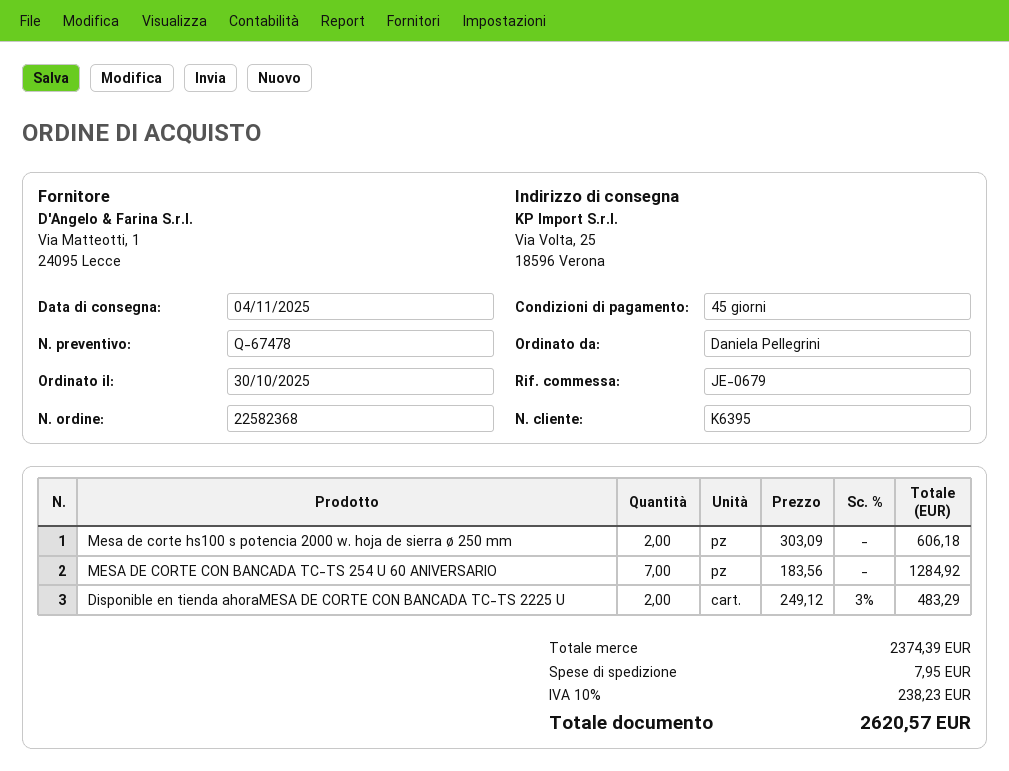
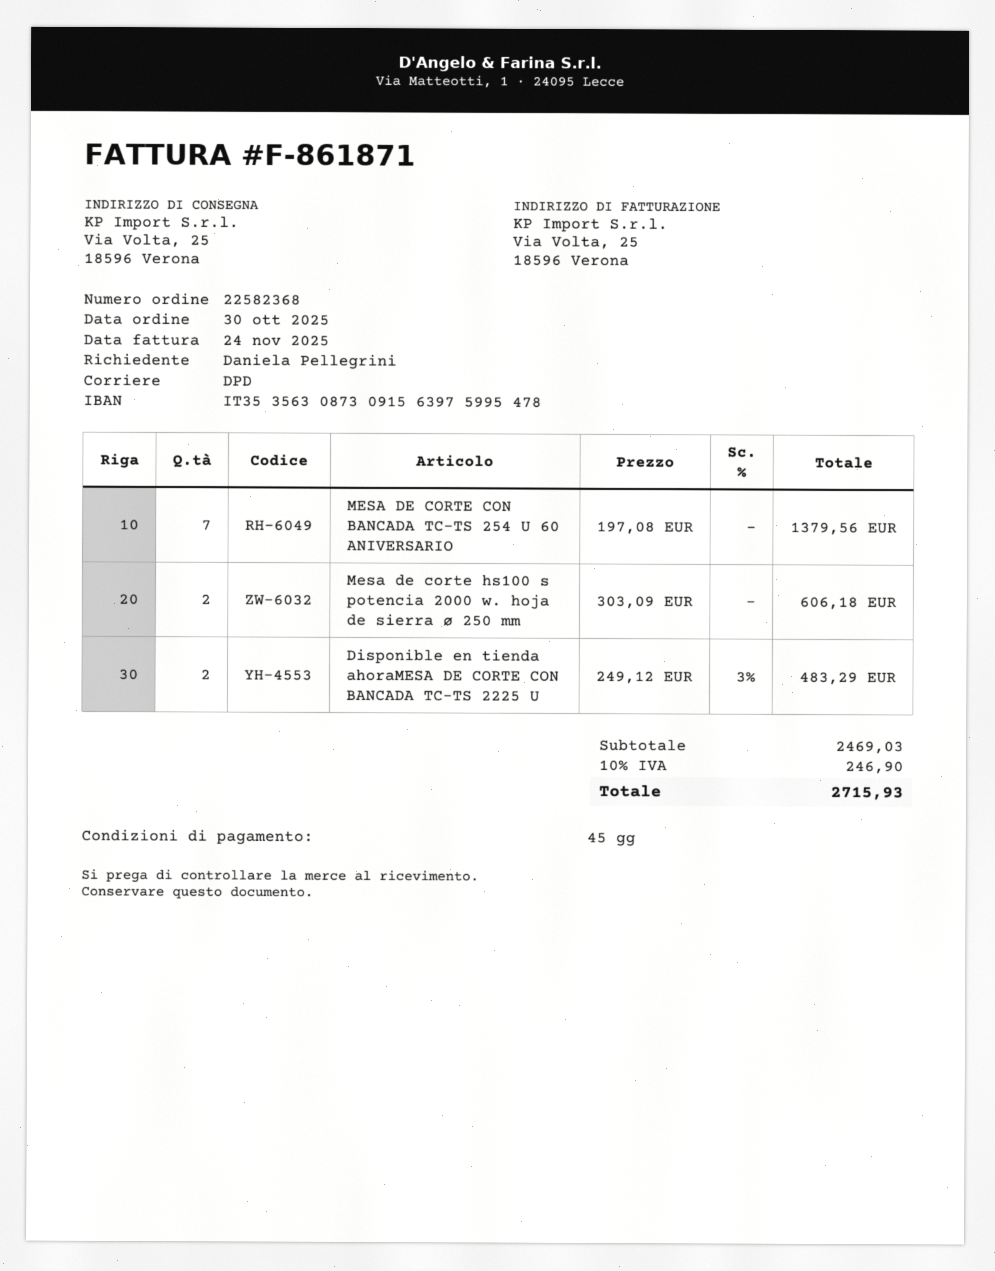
MESA DE CORTE CON BANCADA TC-TS 254 U 60 ANIVERSARIO: 7 x 183.56 = 1284.92 -> 7 x 197.08 = 1379.56
subtotal: 2374.39 -> 2469.03
shipping: 7.95 -> none
tax: 10% = 238.23 -> 10% = 246.90
total: 2620.57 -> 2715.93

